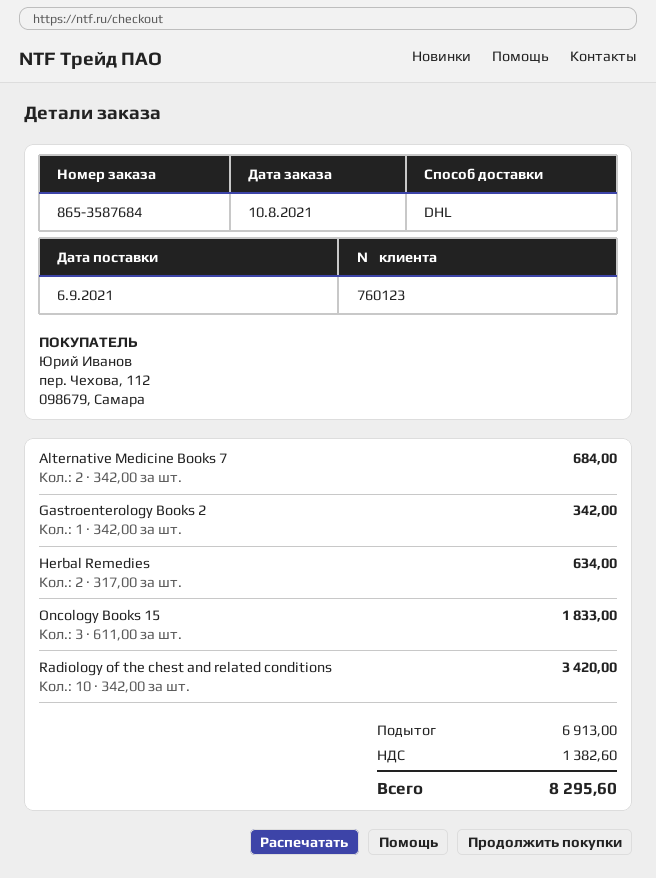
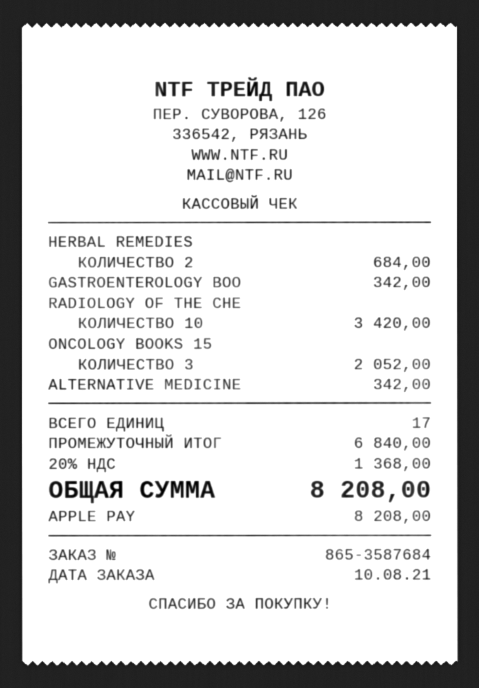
Alternative Medicine Books 7: 2 for 684.00 -> 1 for 342.00
Herbal Remedies: 2 for 634.00 -> 2 for 684.00
Oncology Books 15: 3 for 1833.00 -> 3 for 2052.00
subtotal: 6913.00 -> 6840.00
tax: 1382.60 -> 1368.00
total: 8295.60 -> 8208.00

